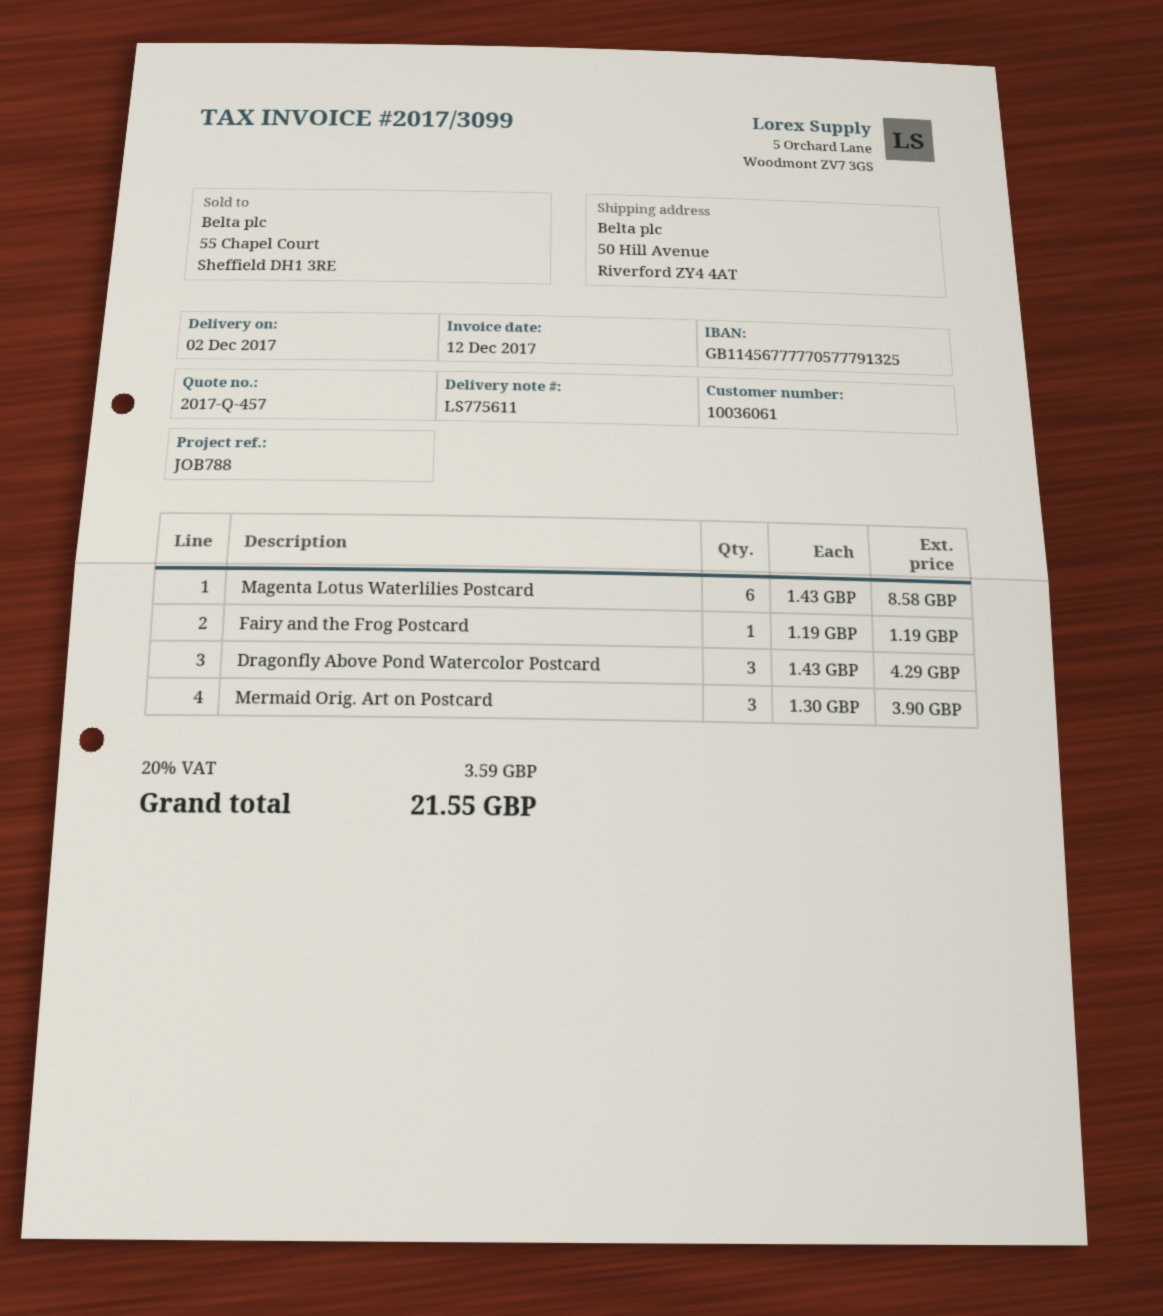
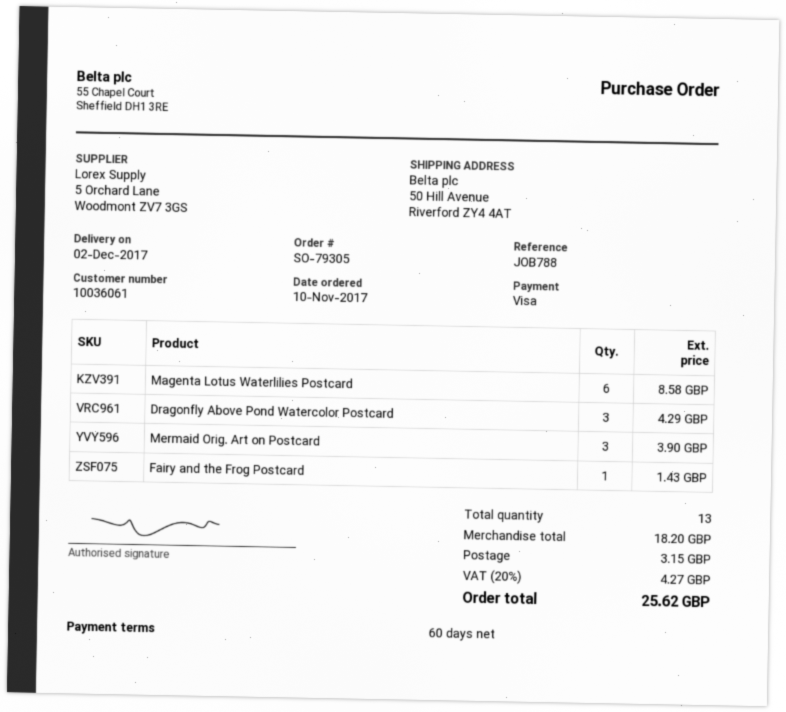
Fairy and the Frog Postcard: 1 for 1.19 -> 1 for 1.43
shipping: none -> 3.15
tax: 20% = 3.59 -> 20% = 4.27
total: 21.55 -> 25.62

